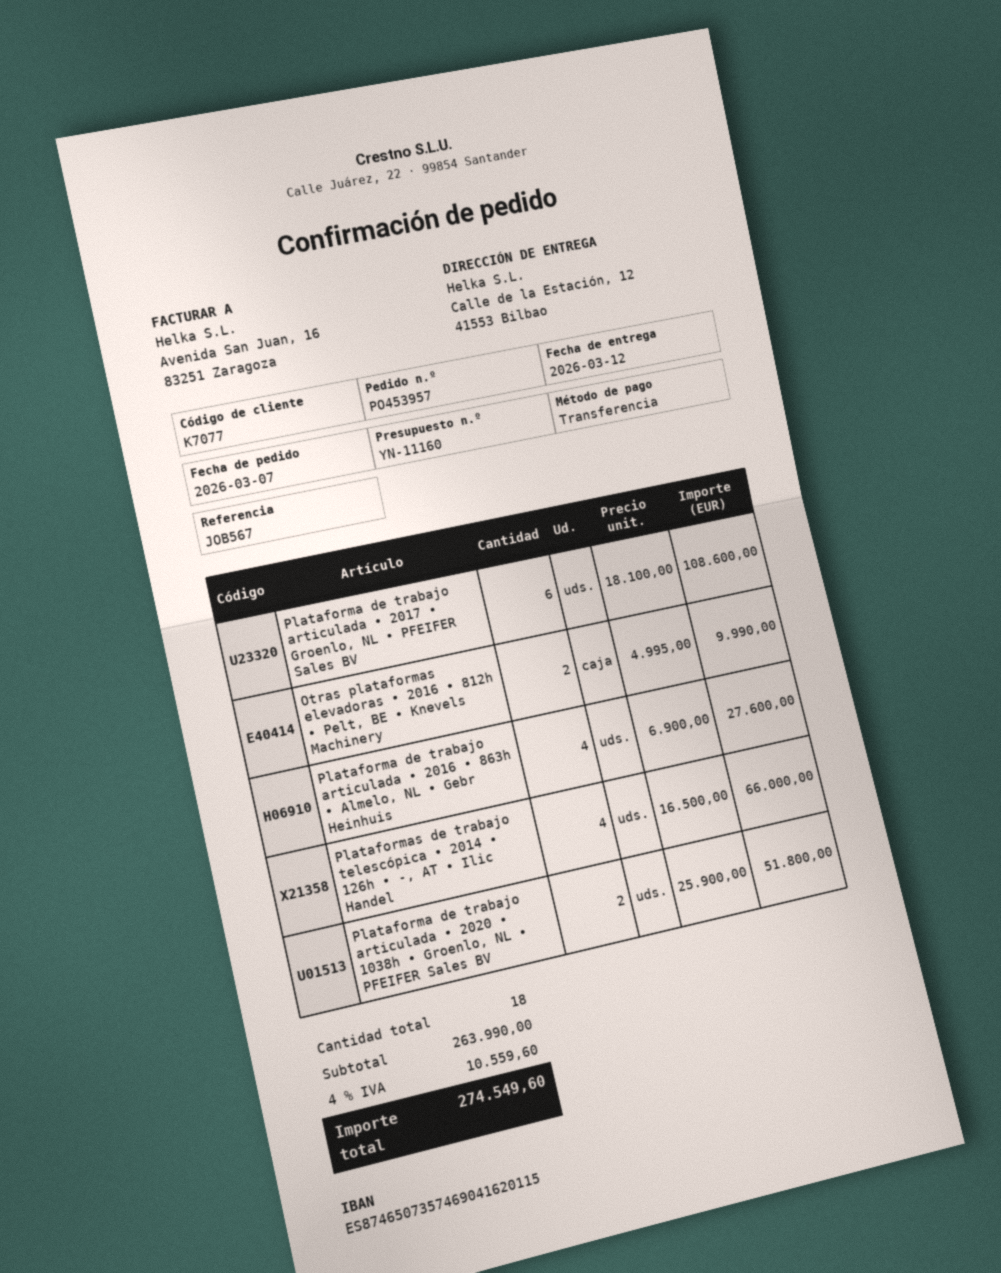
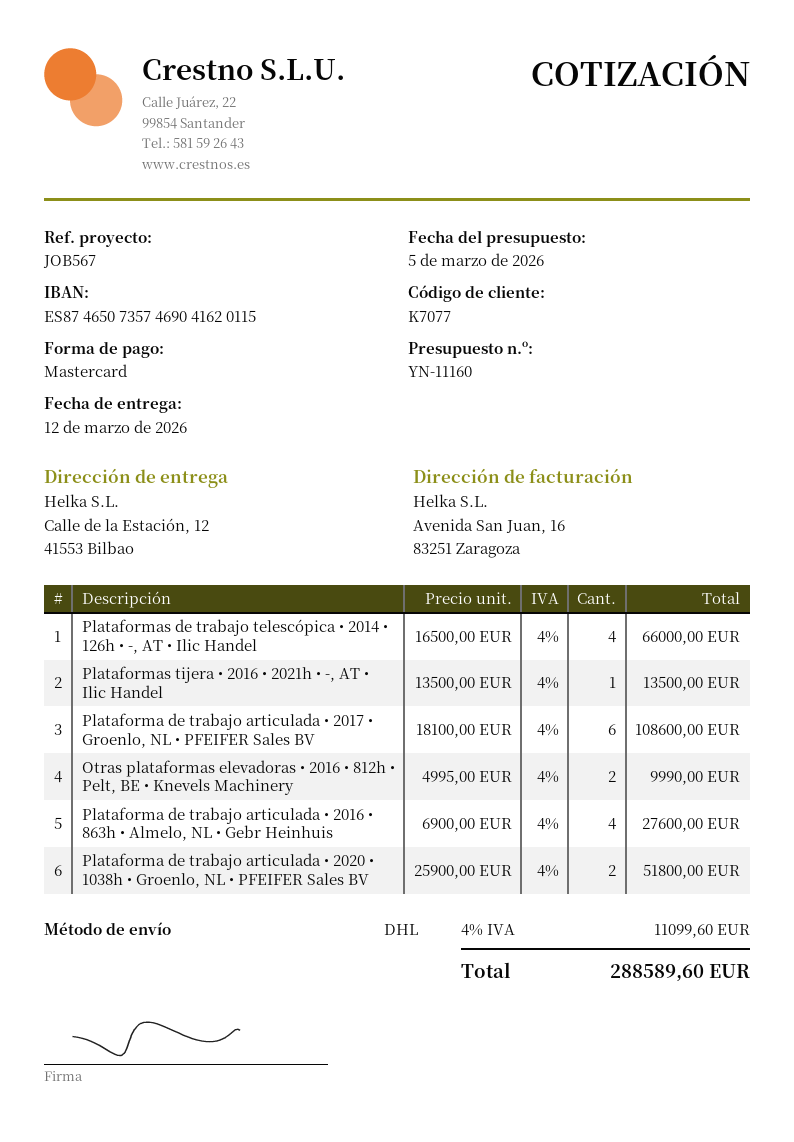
payment method: bank transfer -> Mastercard
Plataformas tijera • 2016 • 2021h • -, AT • Ilic Handel: none -> 1 x 13500.00 = 13500.00
tax: 4% = 10559.60 -> 4% = 11099.60
total: 274549.60 -> 288589.60

